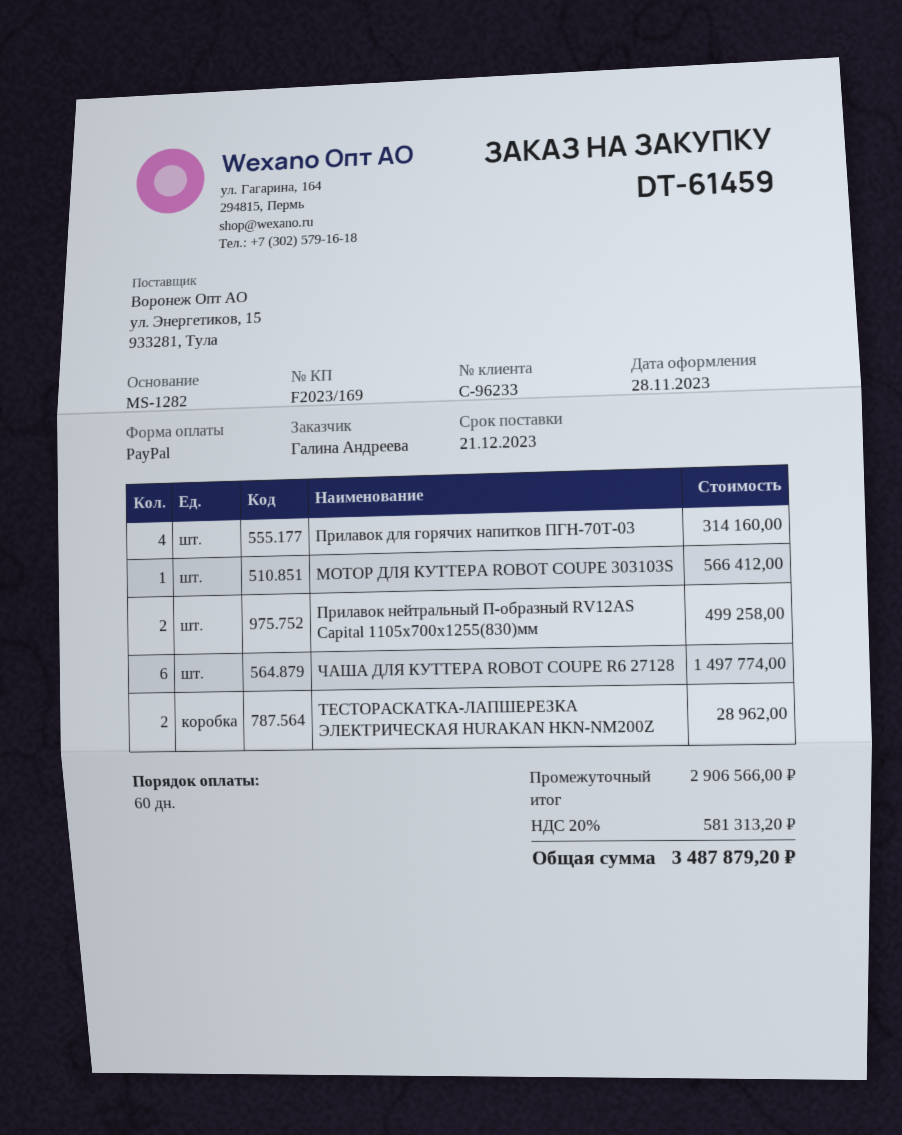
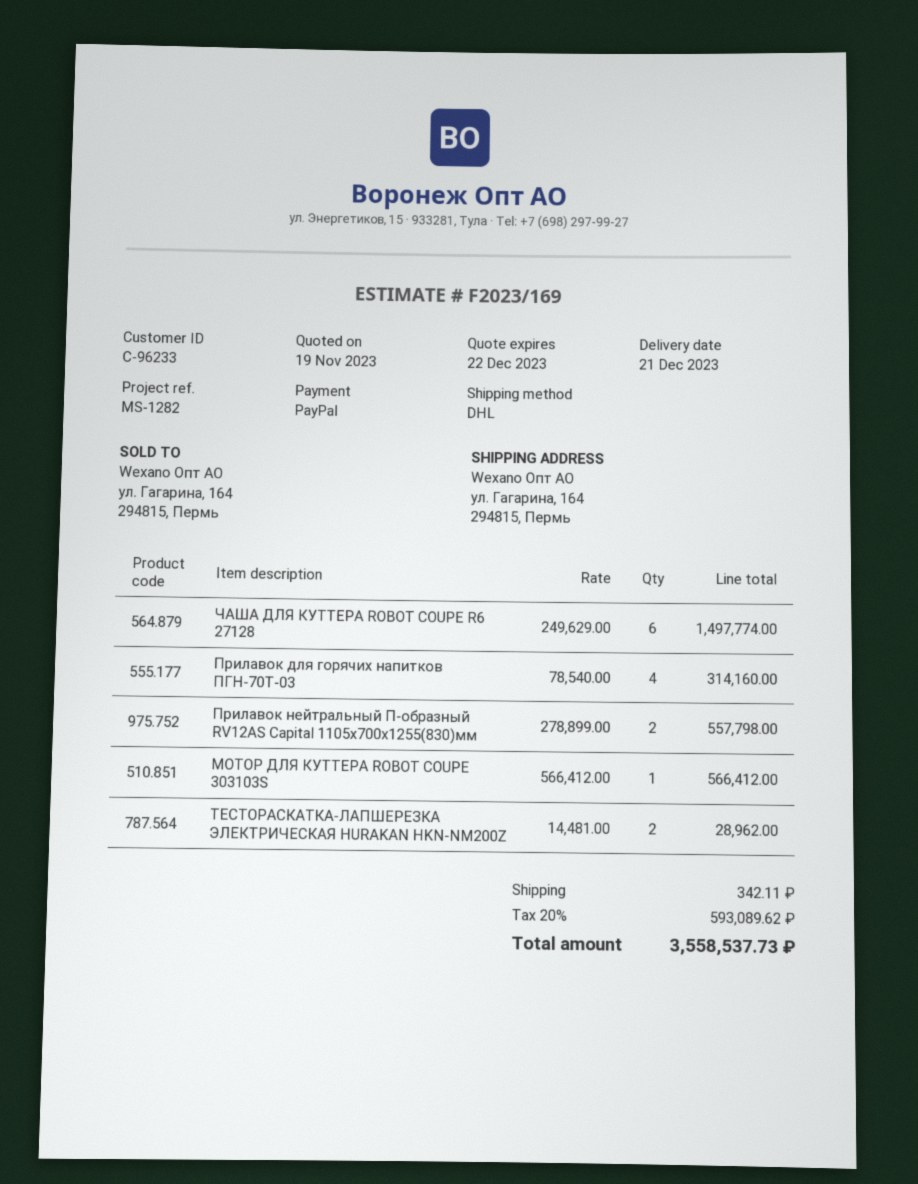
Прилавок нейтральный П-образный RV12AS Capital 1105x700x1255(830)мм: 2 for 499258.00 -> 2 for 557798.00
shipping: none -> 342.11
tax: 20% = 581313.20 -> 20% = 593089.62
total: 3487879.20 -> 3558537.73

